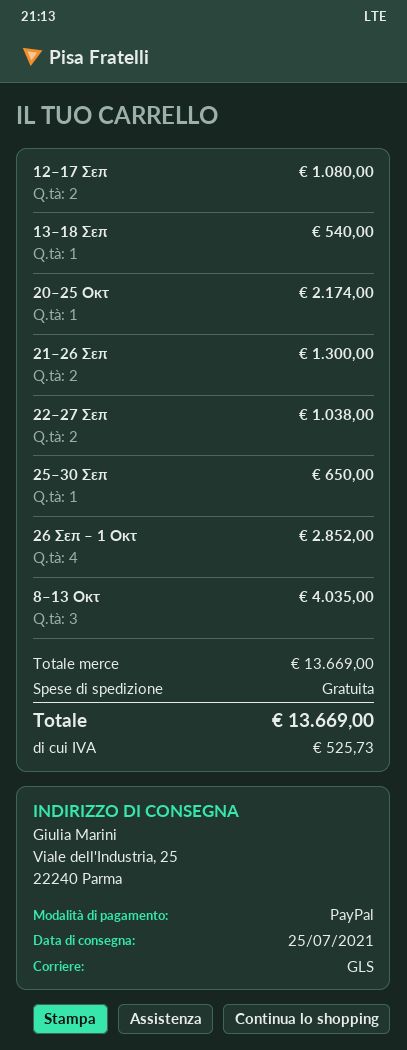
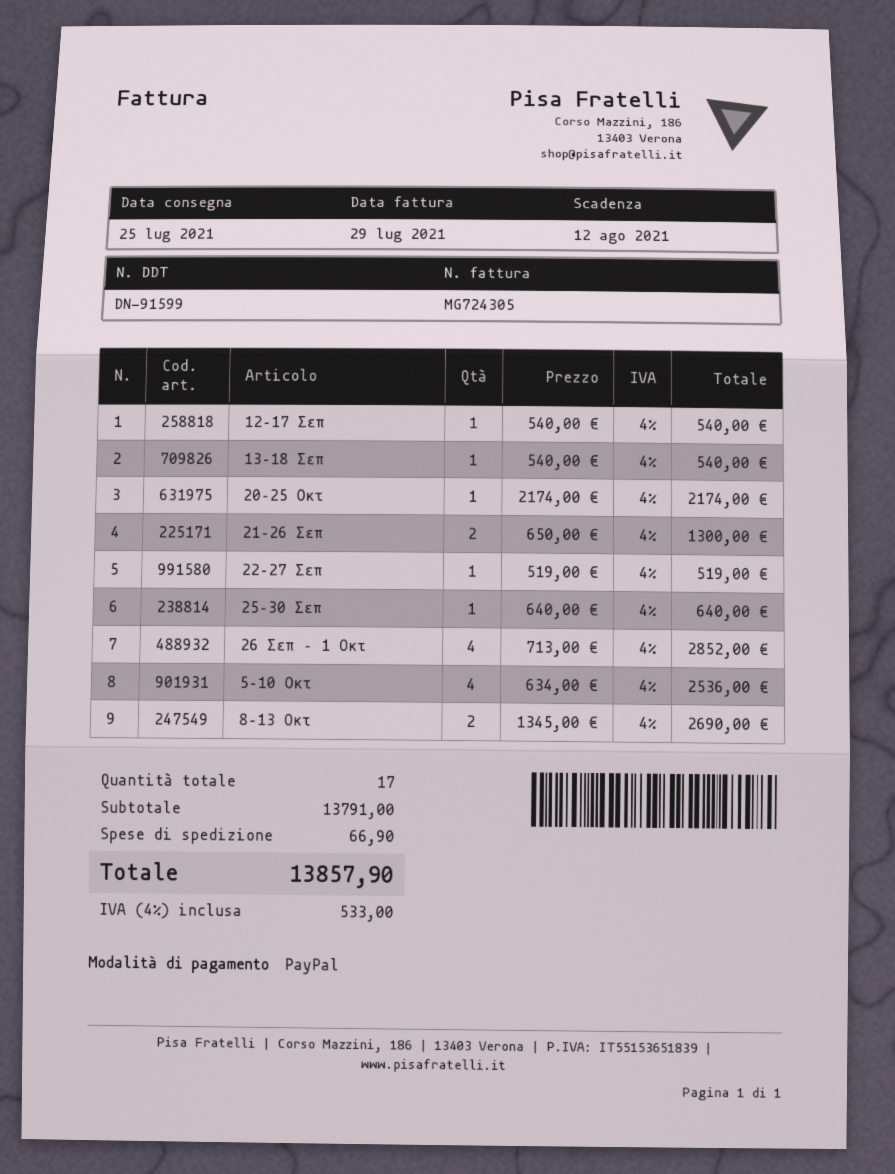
12–17 Σεπ: 2 for 1080.00 -> 1 for 540.00
22–27 Σεπ: 2 for 1038.00 -> 1 for 519.00
25–30 Σεπ: 1 for 650.00 -> 1 for 640.00
8–13 Οκτ: 3 for 4035.00 -> 2 for 2690.00
5–10 Οκτ: none -> 4 for 2536.00
subtotal: 13669.00 -> 13791.00
shipping: 0.00 -> 66.90
tax: 525.73 -> 533.00
total: 13669.00 -> 13857.90

